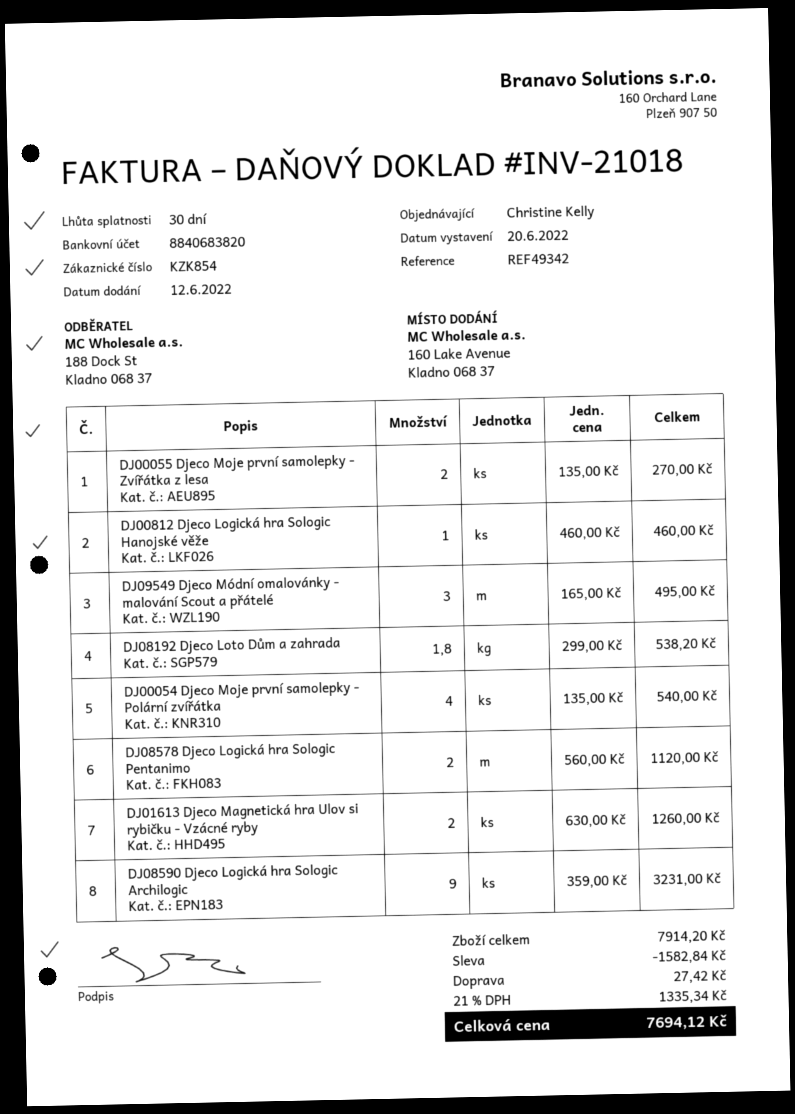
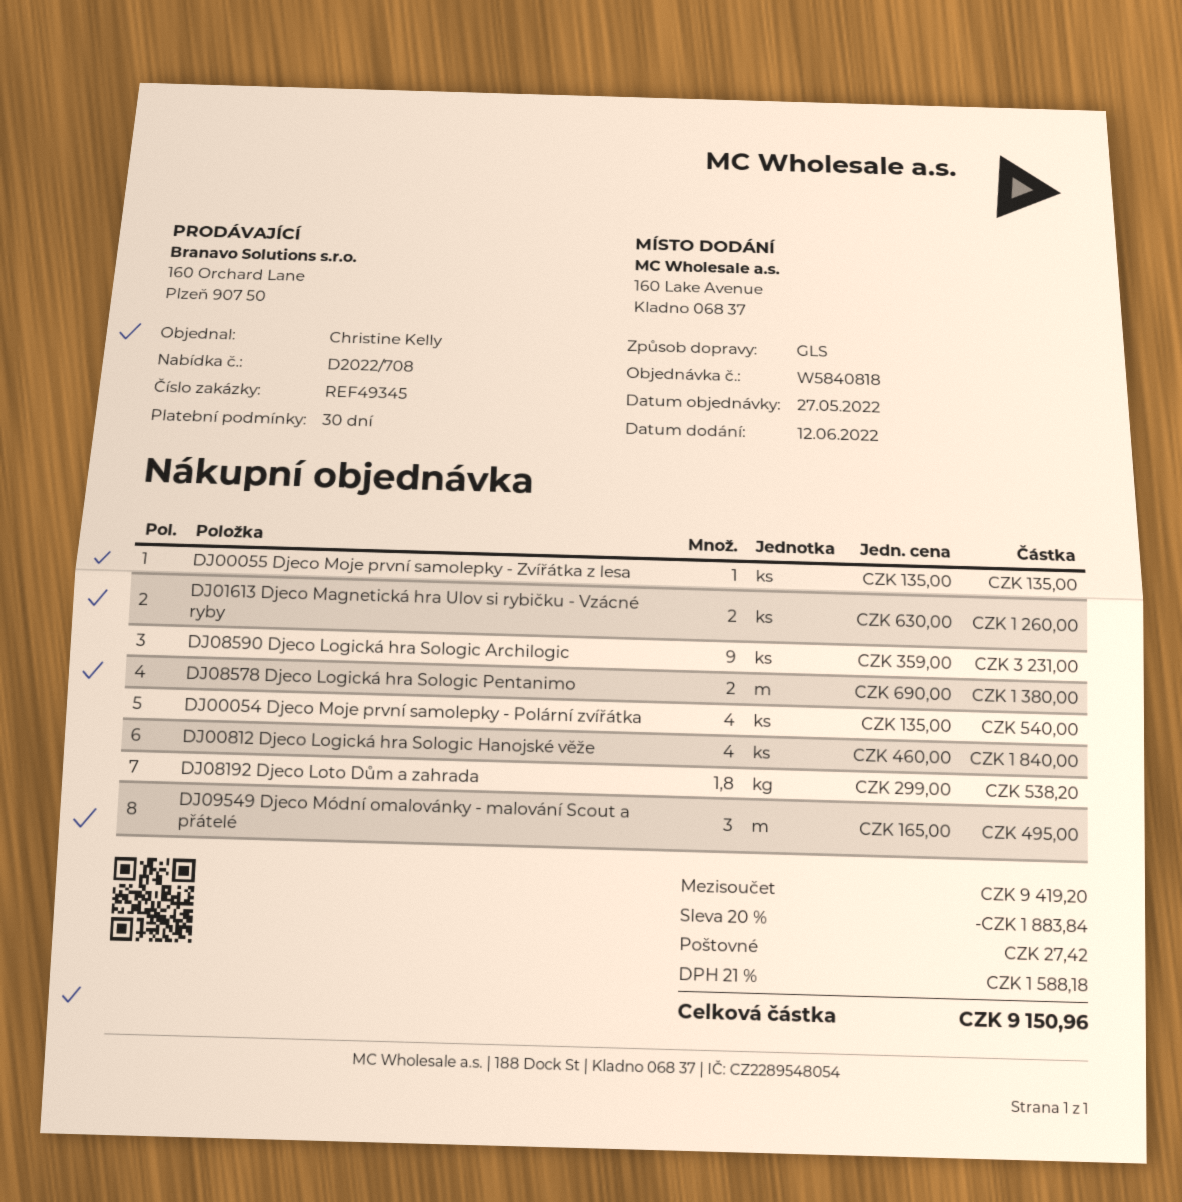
reference: REF49342 -> REF49345
DJ00055 Djeco Moje první samolepky - Zvířátka z lesa: 2 x 135.00 = 270.00 -> 1 x 135.00 = 135.00
DJ00812 Djeco Logická hra Sologic Hanojské věže: 1 x 460.00 = 460.00 -> 4 x 460.00 = 1840.00
DJ08578 Djeco Logická hra Sologic Pentanimo: 2 x 560.00 = 1120.00 -> 2 x 690.00 = 1380.00
subtotal: 7914.20 -> 9419.20
discount: 1582.84 -> 1883.84
tax: 21% = 1335.34 -> 21% = 1588.18
total: 7694.12 -> 9150.96

